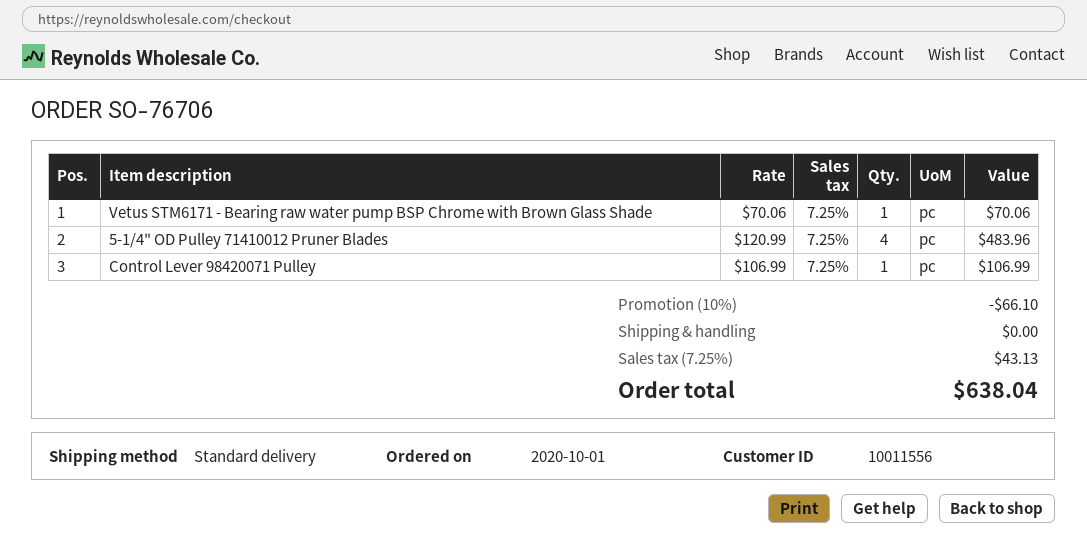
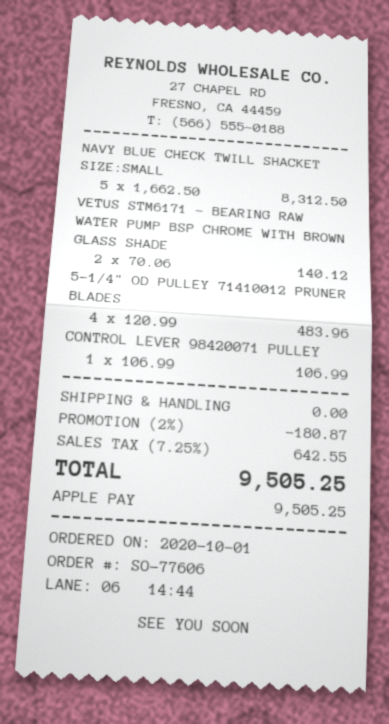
order number: SO-76706 -> SO-77606
Vetus STM6171 - Bearing raw water pump BSP Chrome with Brown Glass Shade: 1 x 70.06 = 70.06 -> 2 x 70.06 = 140.12
NAVY BLUE CHECK TWILL SHACKET SIZE:SMALL: none -> 5 x 1662.50 = 8312.50
discount: 10% = 66.10 -> 2% = 180.87
tax: 7.25% = 43.13 -> 7.25% = 642.55
total: 638.04 -> 9505.25

